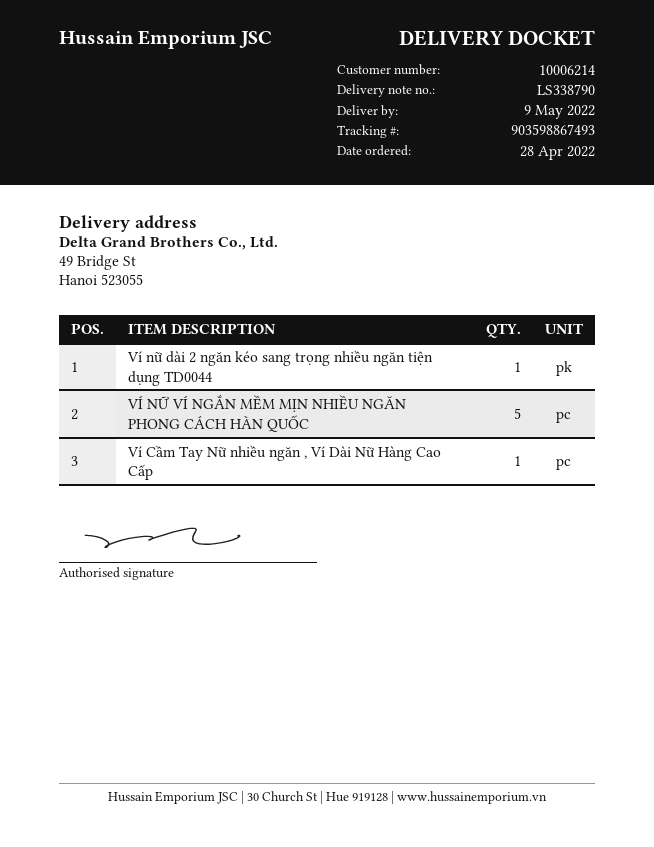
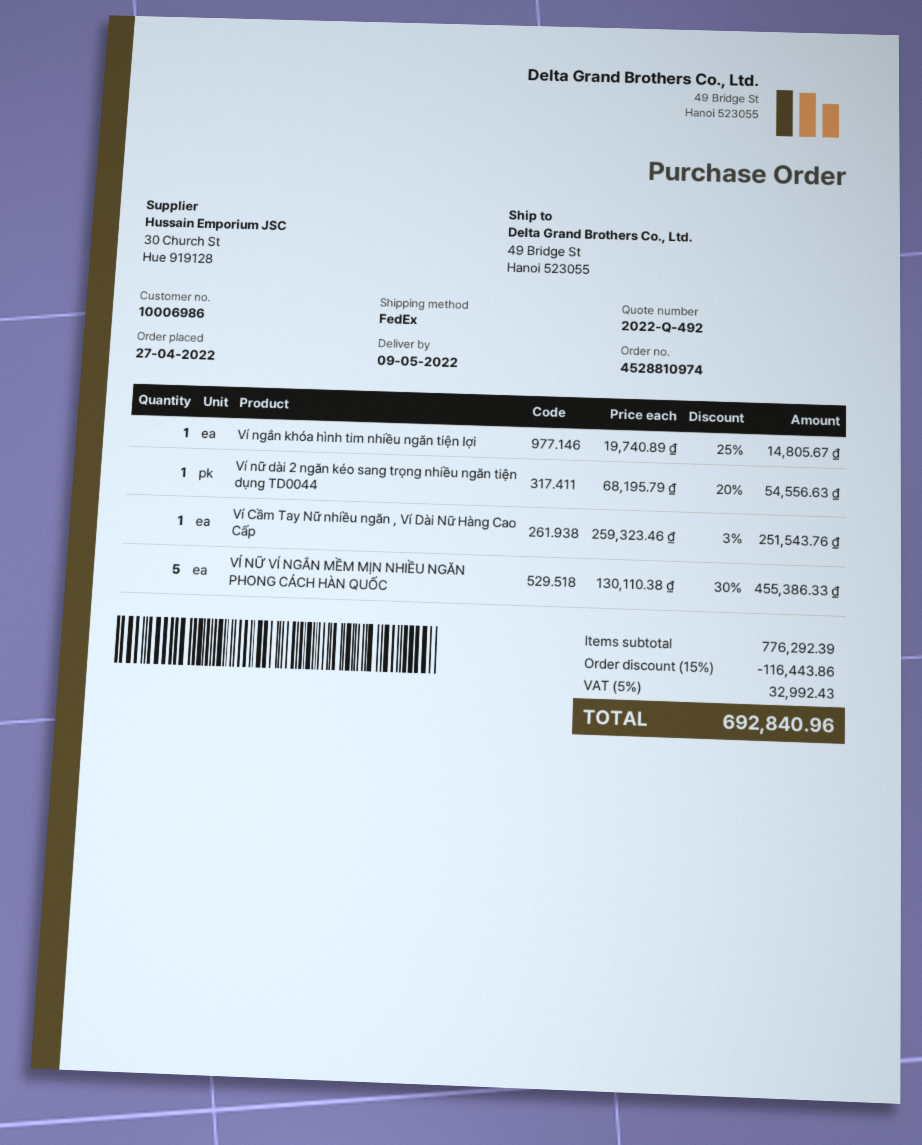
order date: 2022-04-28 -> 2022-04-27
customer number: 10006214 -> 10006986
Ví ngắn khóa hình tim nhiều ngăn tiện lợi: none -> 1

